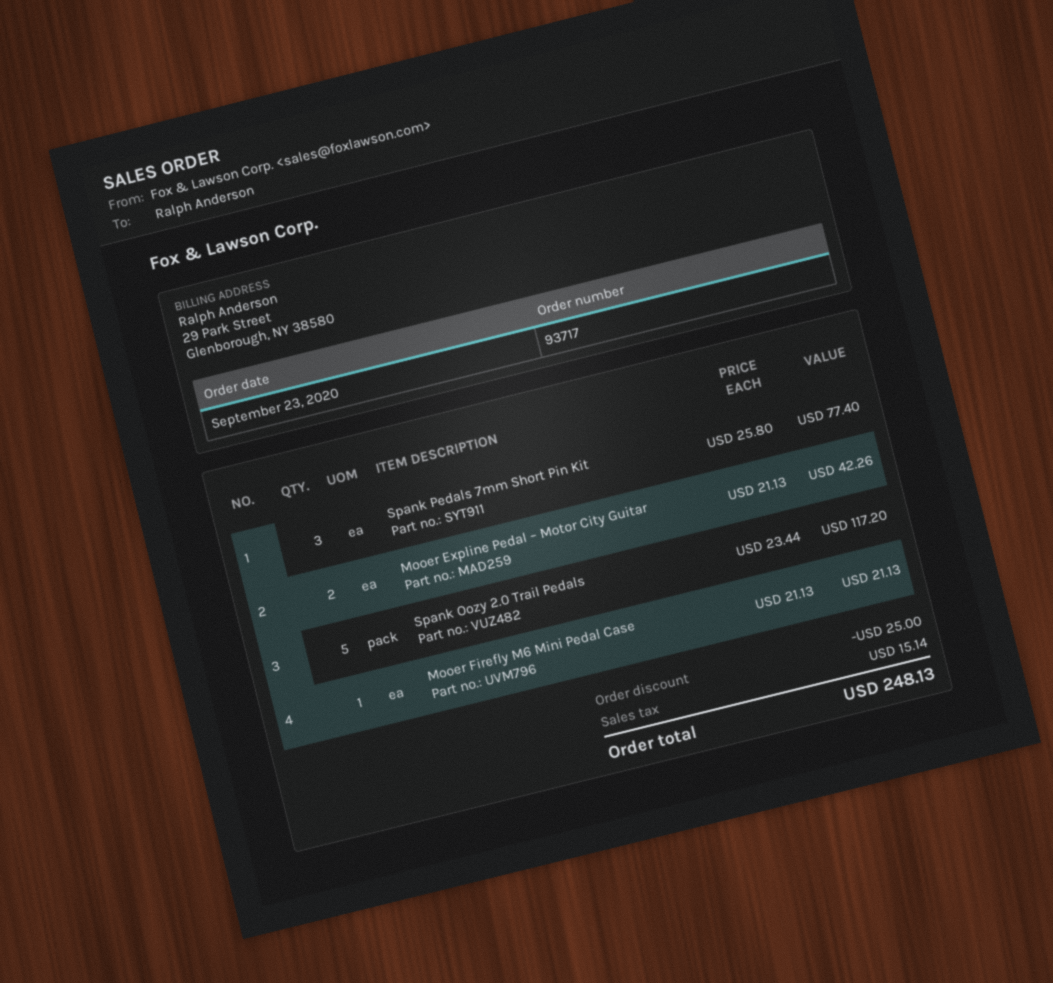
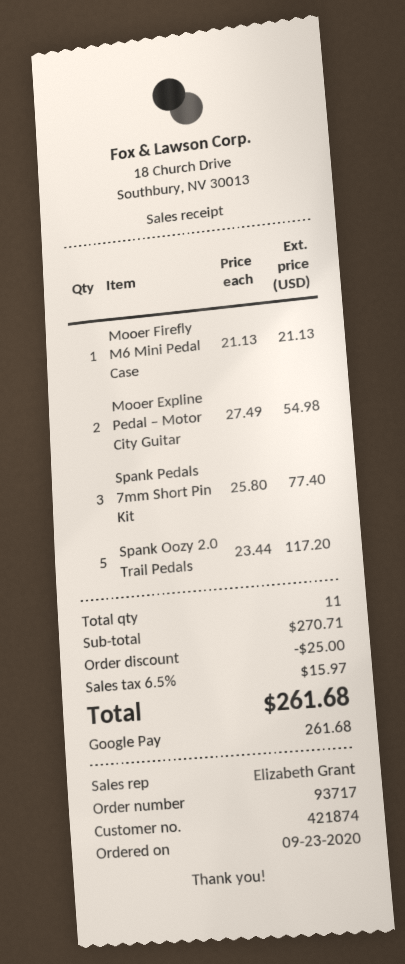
Mooer Expline Pedal – Motor City Guitar: 2 x 21.13 = 42.26 -> 2 x 27.49 = 54.98
tax: 15.14 -> 15.97
total: 248.13 -> 261.68

